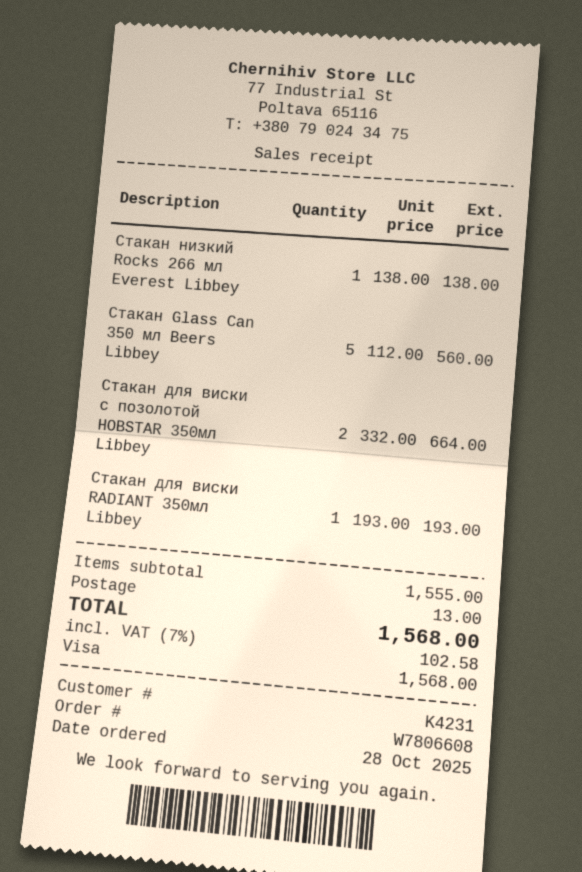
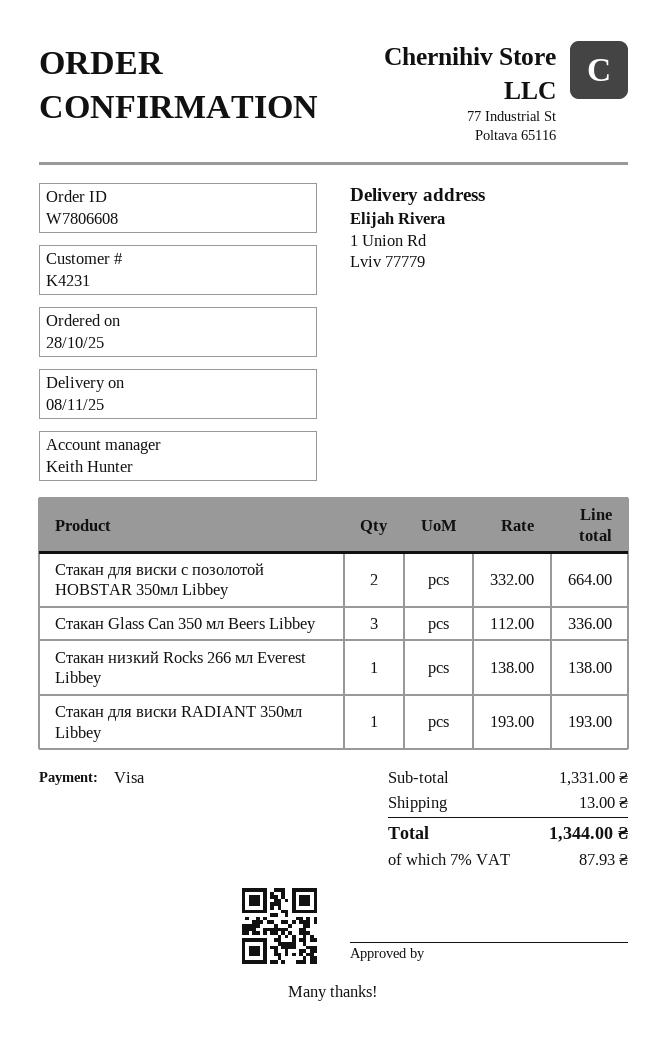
Стакан Glass Can 350 мл Beers Libbey: 5 x 112.00 = 560.00 -> 3 x 112.00 = 336.00
subtotal: 1555.00 -> 1331.00
tax: 7% = 102.58 -> 7% = 87.93
total: 1568.00 -> 1344.00

